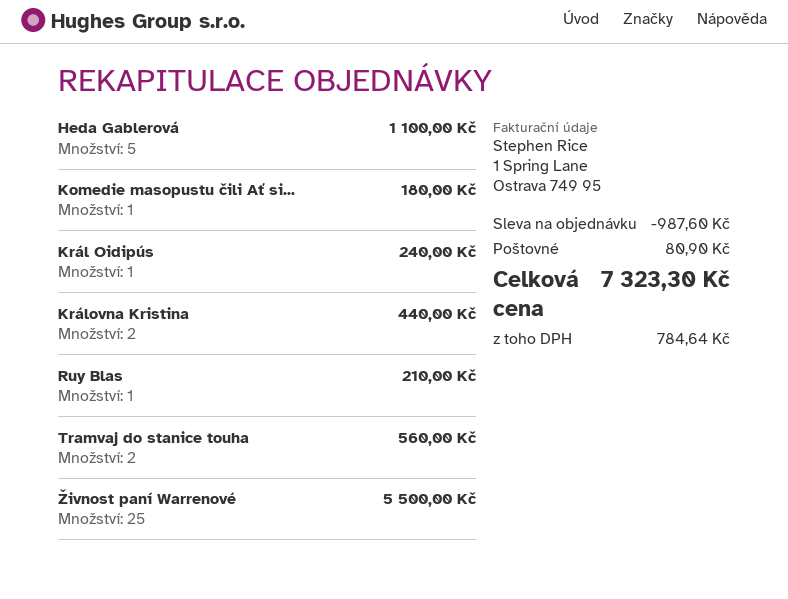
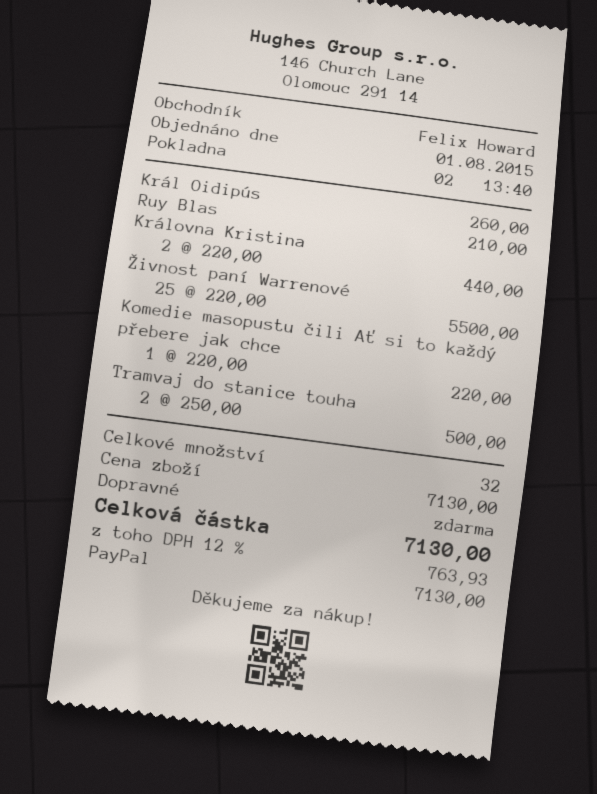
Heda Gablerová: 5 for 1100.00 -> none
Komedie masopustu čili Ať si...: 1 for 180.00 -> 1 for 220.00
Král Oidipús: 1 for 240.00 -> 1 for 260.00
Tramvaj do stanice touha: 2 for 560.00 -> 2 for 500.00
discount: 987.60 -> none
shipping: 80.90 -> 0.00
tax: 784.64 -> 763.93
total: 7323.30 -> 7130.00

